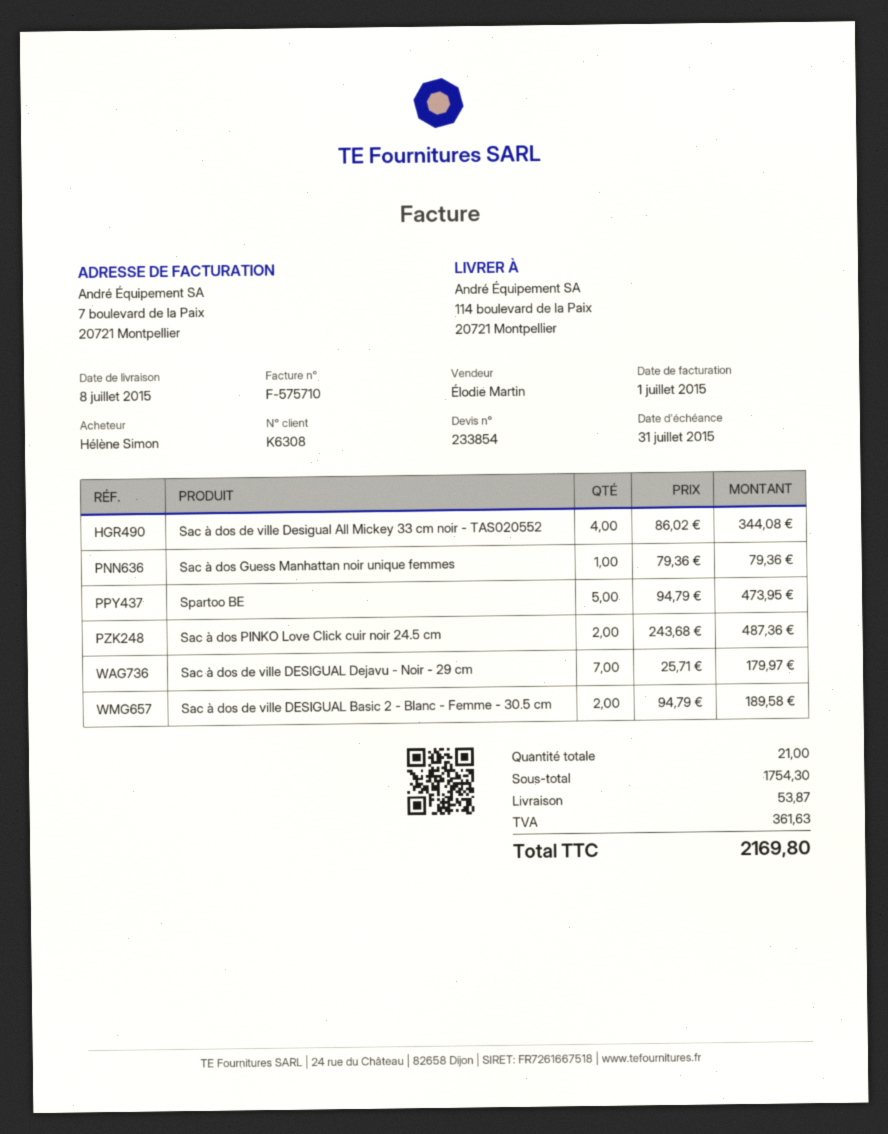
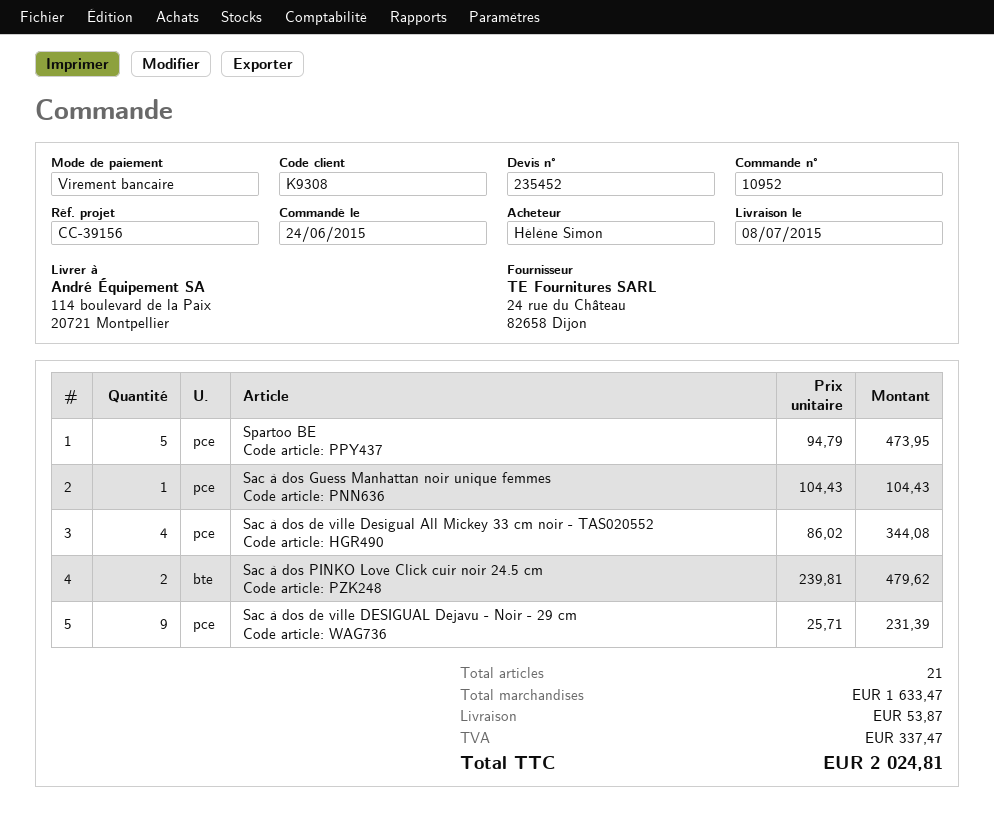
quote number: 233854 -> 235452
customer number: K6308 -> K9308
Sac à dos Guess Manhattan noir unique femmes: 1 x 79.36 = 79.36 -> 1 x 104.43 = 104.43
Sac à dos PINKO Love Click cuir noir 24.5 cm: 2 x 243.68 = 487.36 -> 2 x 239.81 = 479.62
Sac à dos de ville DESIGUAL Dejavu - Noir - 29 cm: 7 x 25.71 = 179.97 -> 9 x 25.71 = 231.39
Sac à dos de ville DESIGUAL Basic 2 - Blanc - Femme - 30.5 cm: 2 x 94.79 = 189.58 -> none
subtotal: 1754.30 -> 1633.47
tax: 361.63 -> 337.47
total: 2169.80 -> 2024.81

